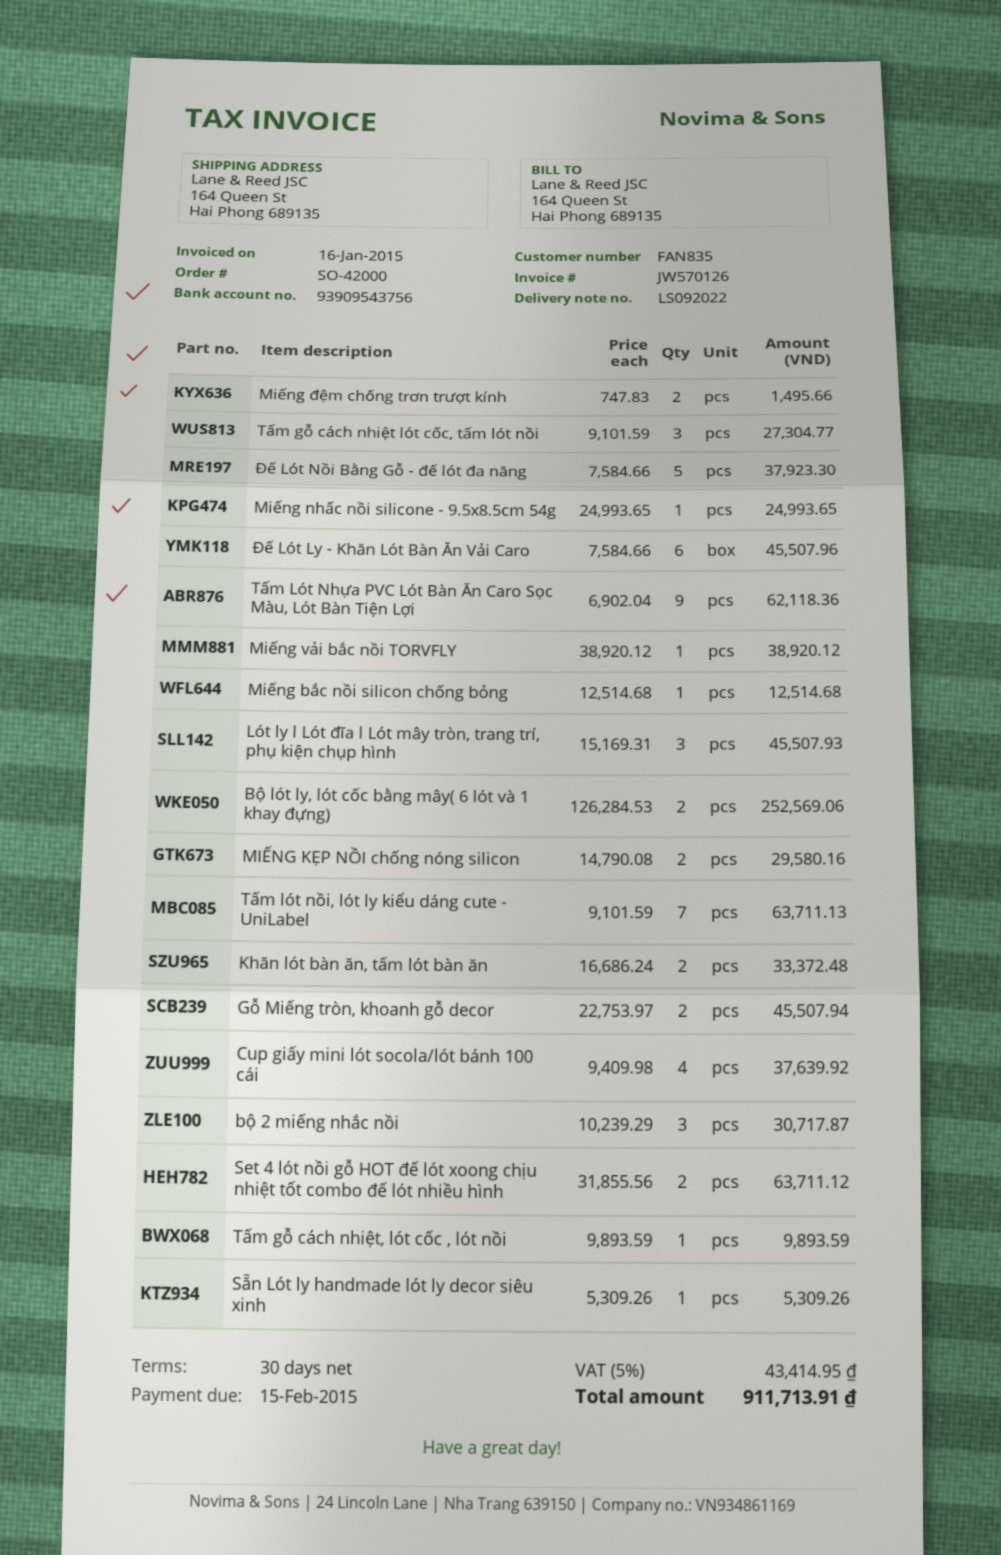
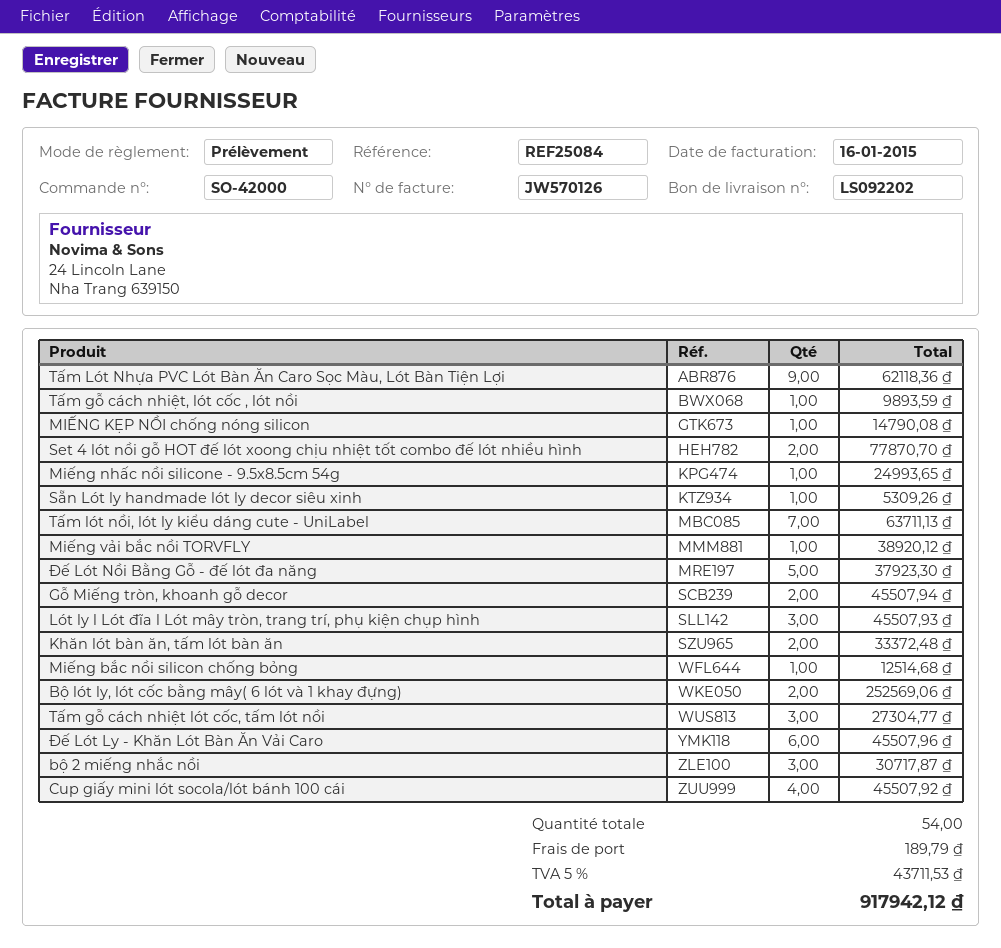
delivery note number: LS092022 -> LS092202
Miếng đệm chống trơn trượt kính: 2 for 1495.66 -> none
MIẾNG KẸP NỒI chống nóng silicon: 2 for 29580.16 -> 1 for 14790.08
Cup giấy mini lót socola/lót bánh 100 cái: 4 for 37639.92 -> 4 for 45507.92
Set 4 lót nồi gỗ HOT đế lót xoong chịu nhiệt tốt combo đế lót nhiều hình: 2 for 63711.12 -> 2 for 77870.70
shipping: none -> 189.79
tax: 5% = 43414.95 -> 5% = 43711.53
total: 911713.91 -> 917942.12

